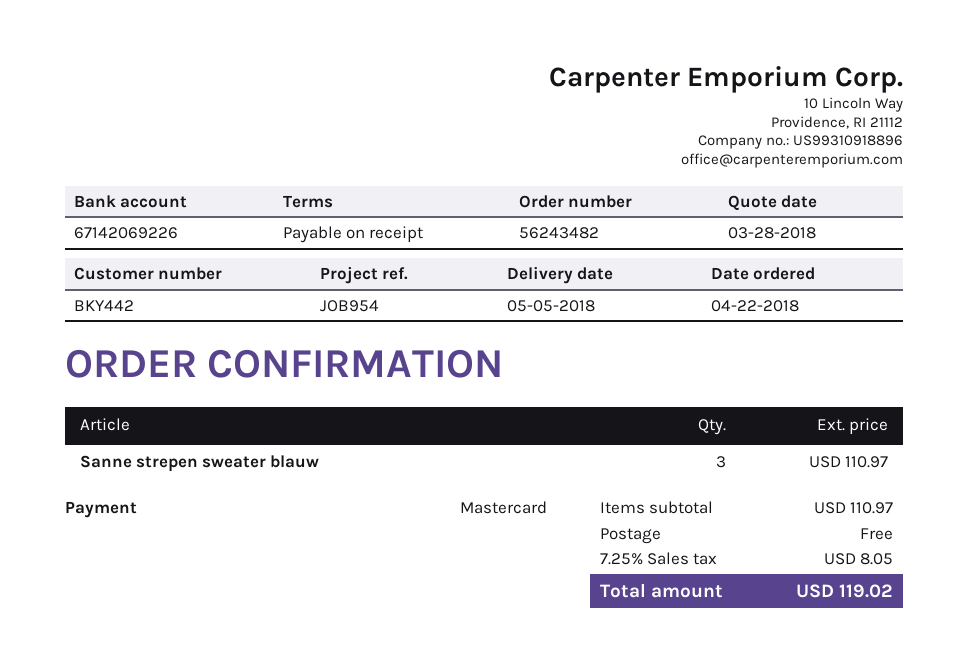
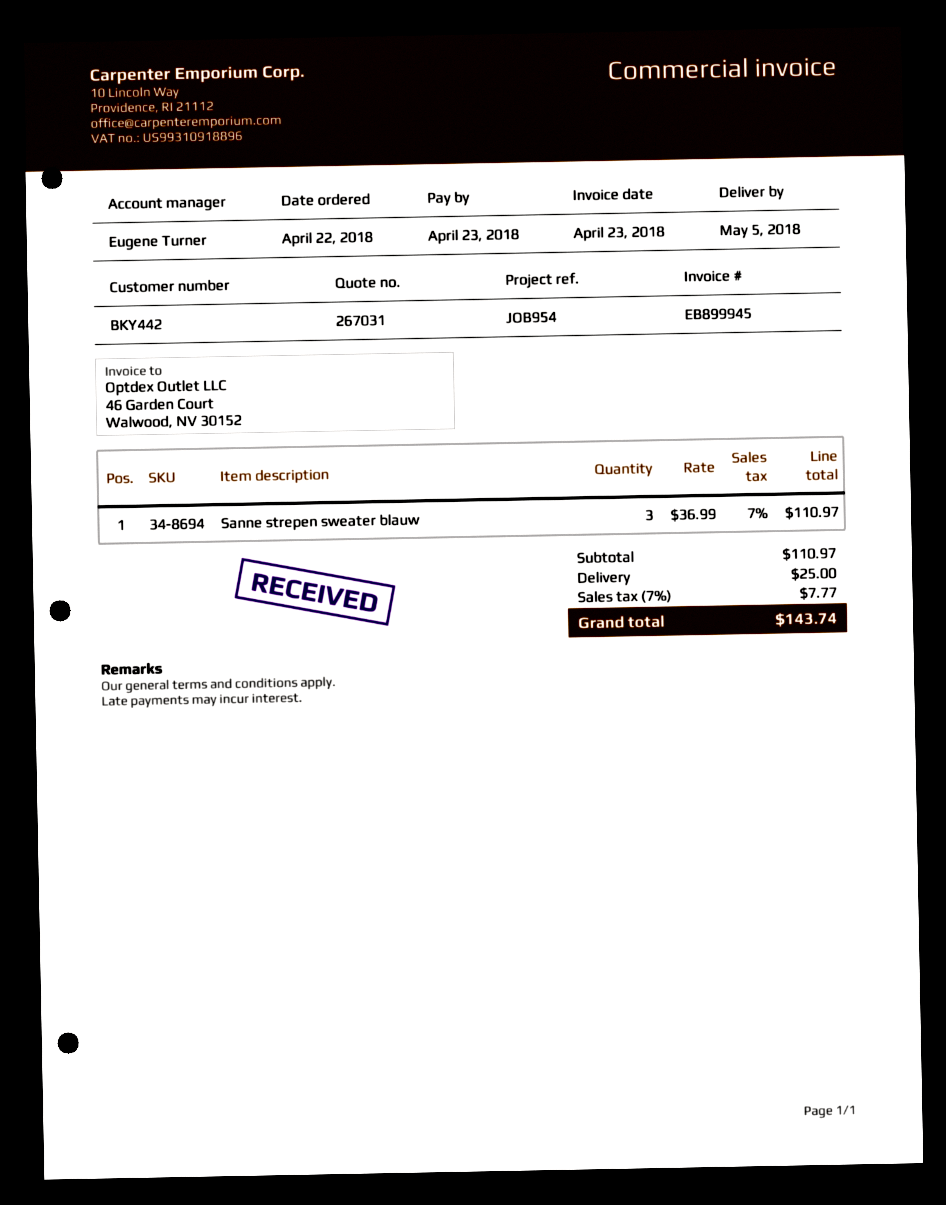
shipping: 0.00 -> 25.00
tax: 7.25% = 8.05 -> 7% = 7.77
total: 119.02 -> 143.74

